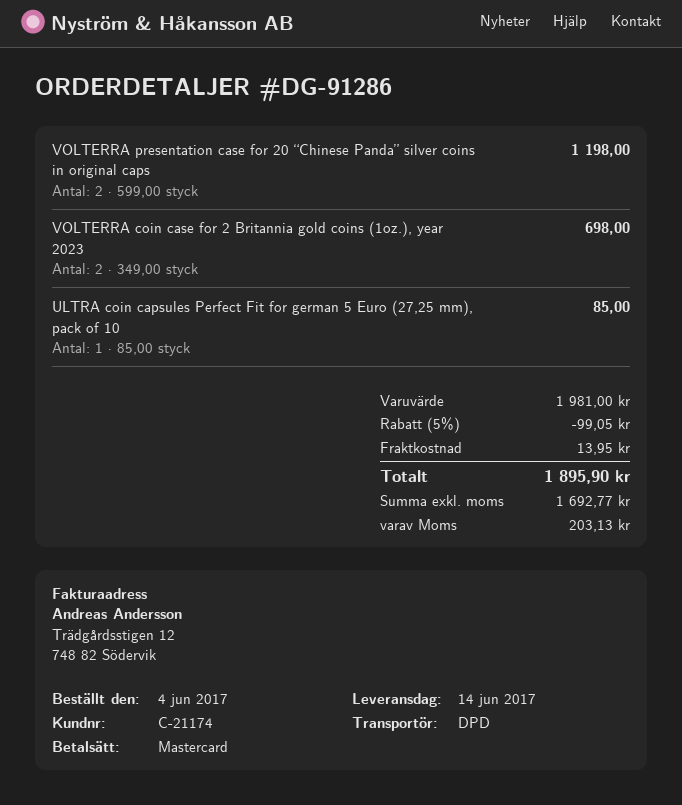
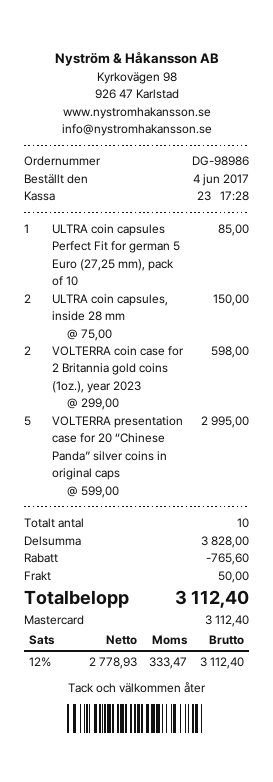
order number: DG-91286 -> DG-98986
VOLTERRA presentation case for 20 “Chinese Panda” silver coins in original caps: 2 x 599.00 = 1198.00 -> 5 x 599.00 = 2995.00
VOLTERRA coin case for 2 Britannia gold coins (1oz.), year 2023: 2 x 349.00 = 698.00 -> 2 x 299.00 = 598.00
ULTRA coin capsules, inside 28 mm: none -> 2 x 75.00 = 150.00
subtotal: 1981.00 -> 3828.00
discount: 99.05 -> 765.60
shipping: 13.95 -> 50.00
net: 1692.77 -> 2778.93
tax: 203.13 -> 333.47
total: 1895.90 -> 3112.40

